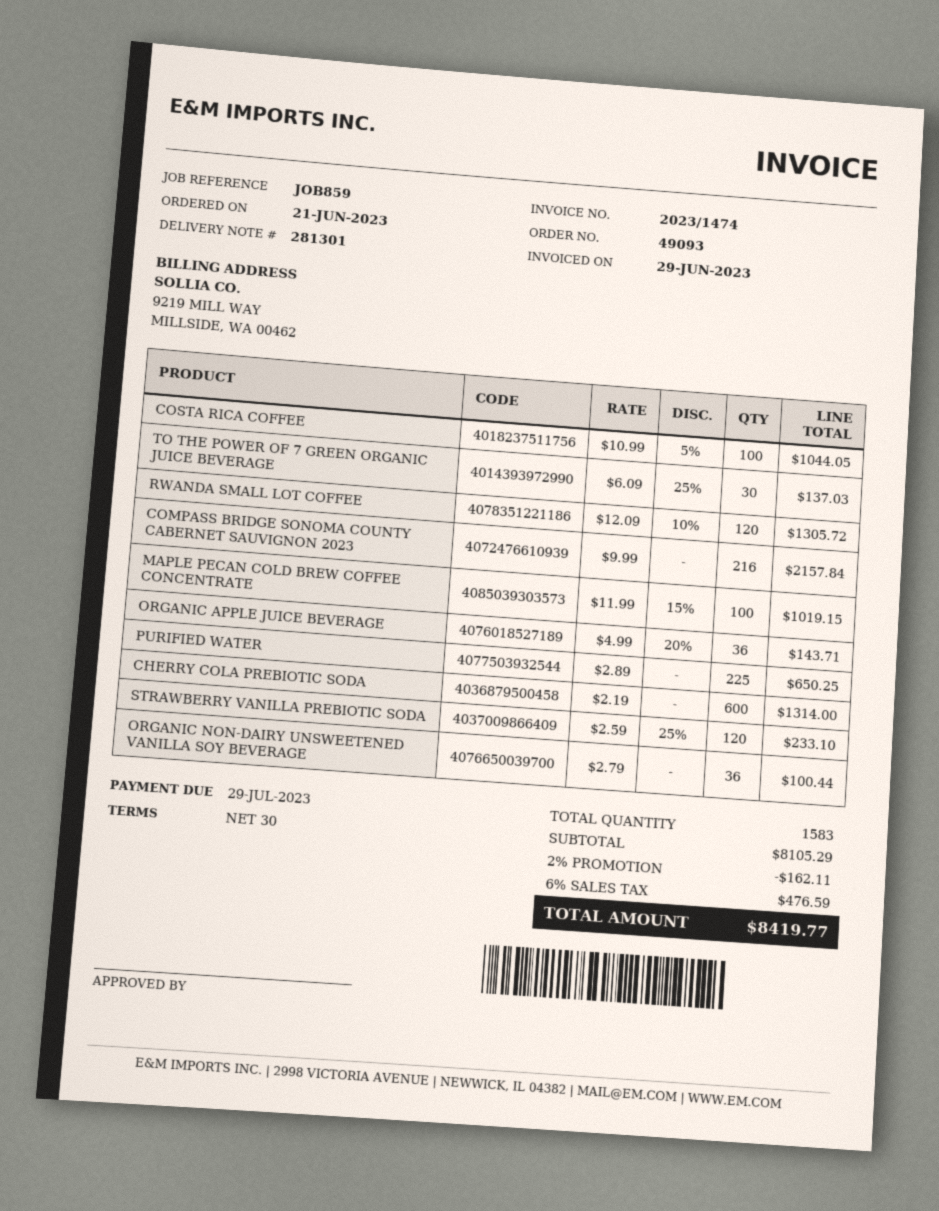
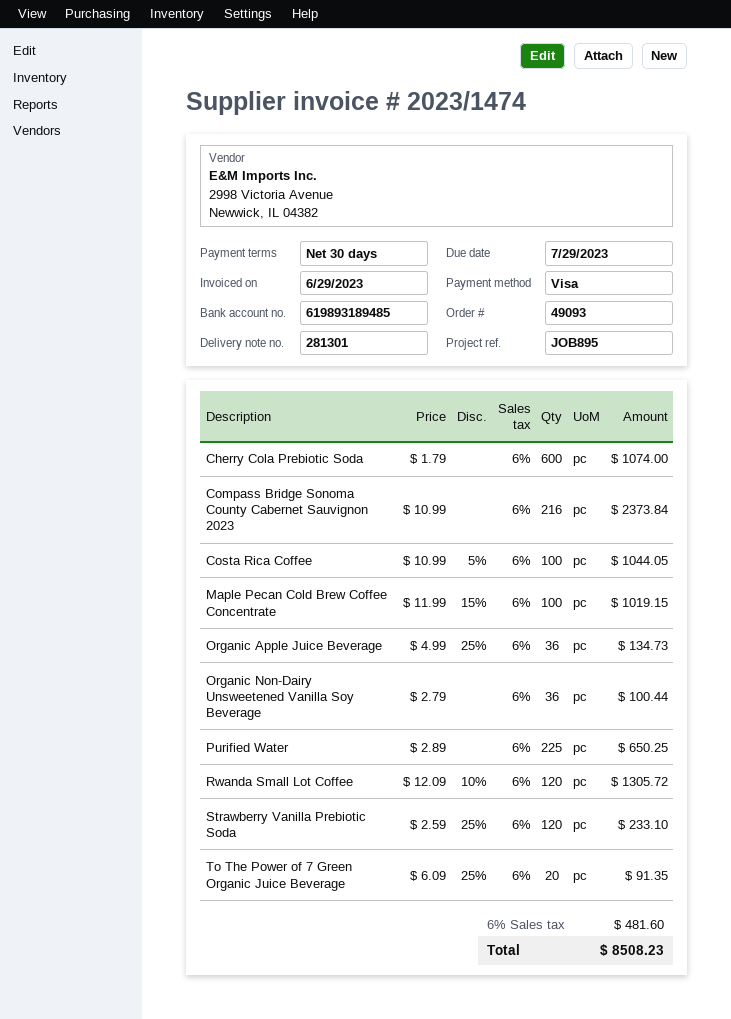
reference: JOB859 -> JOB895
TO THE POWER OF 7 GREEN ORGANIC JUICE BEVERAGE: 30 x 6.09 - 25% = 137.03 -> 20 x 6.09 - 25% = 91.35
COMPASS BRIDGE SONOMA COUNTY CABERNET SAUVIGNON 2023: 216 x 9.99 = 2157.84 -> 216 x 10.99 = 2373.84
ORGANIC APPLE JUICE BEVERAGE: 36 x 4.99 - 20% = 143.71 -> 36 x 4.99 - 25% = 134.73
CHERRY COLA PREBIOTIC SODA: 600 x 2.19 = 1314.00 -> 600 x 1.79 = 1074.00
discount: 2% = 162.11 -> none
tax: 6% = 476.59 -> 6% = 481.60
total: 8419.77 -> 8508.23

